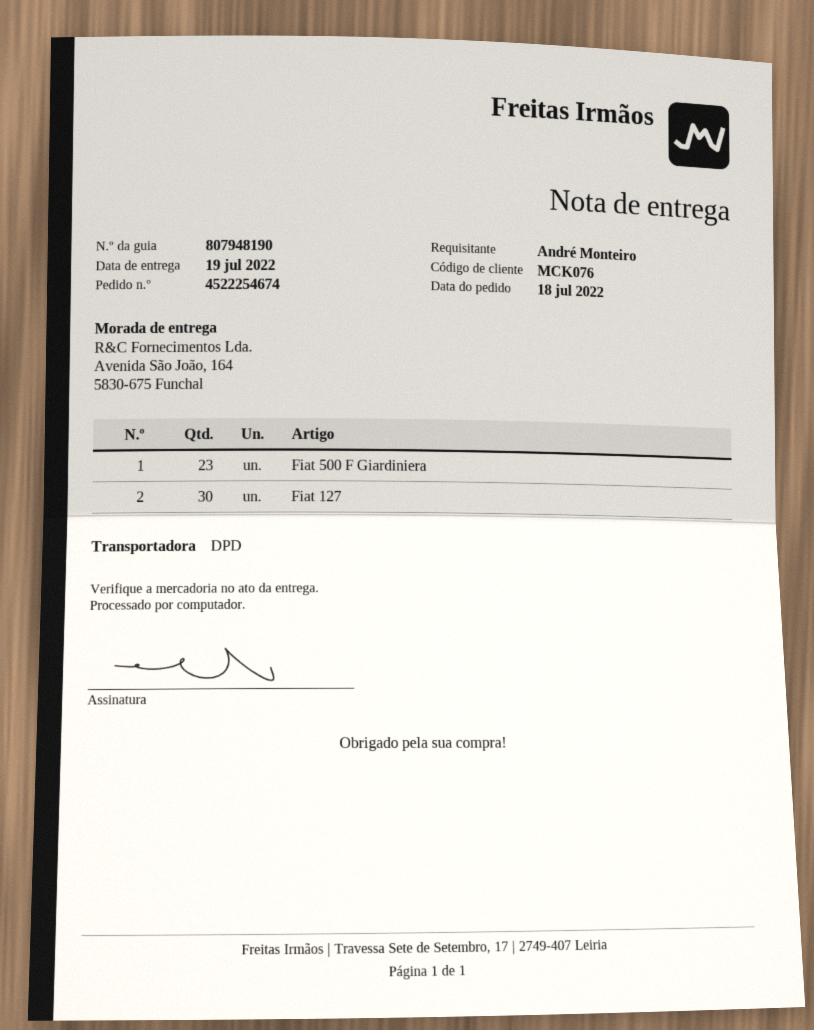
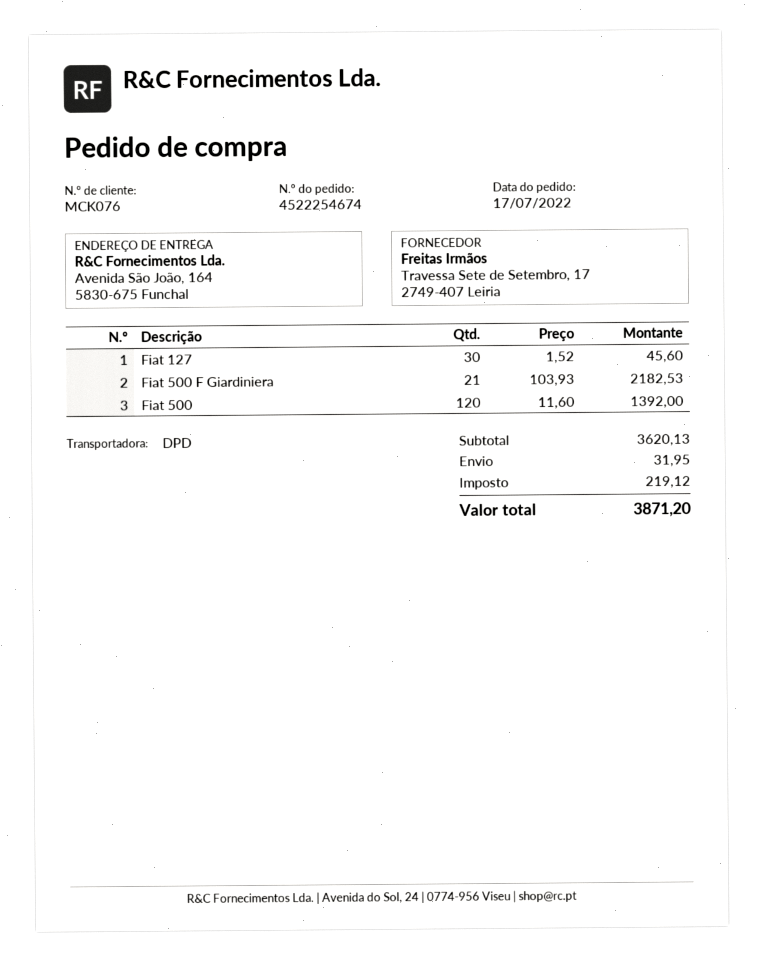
order date: 2022-07-18 -> 2022-07-17
Fiat 500 F Giardiniera: 23 -> 21
Fiat 500: none -> 120

